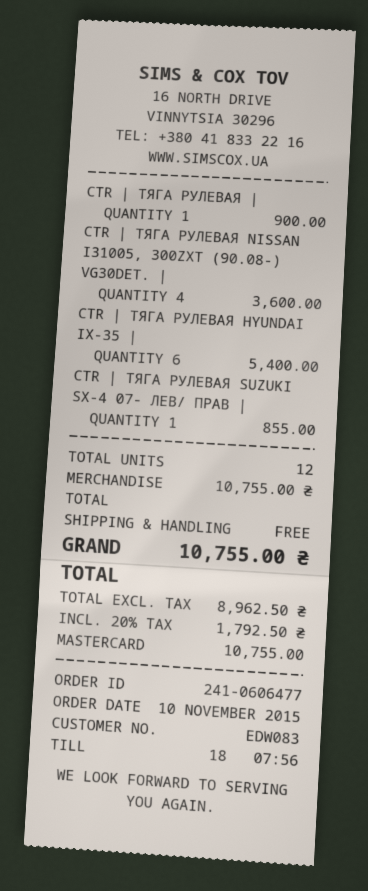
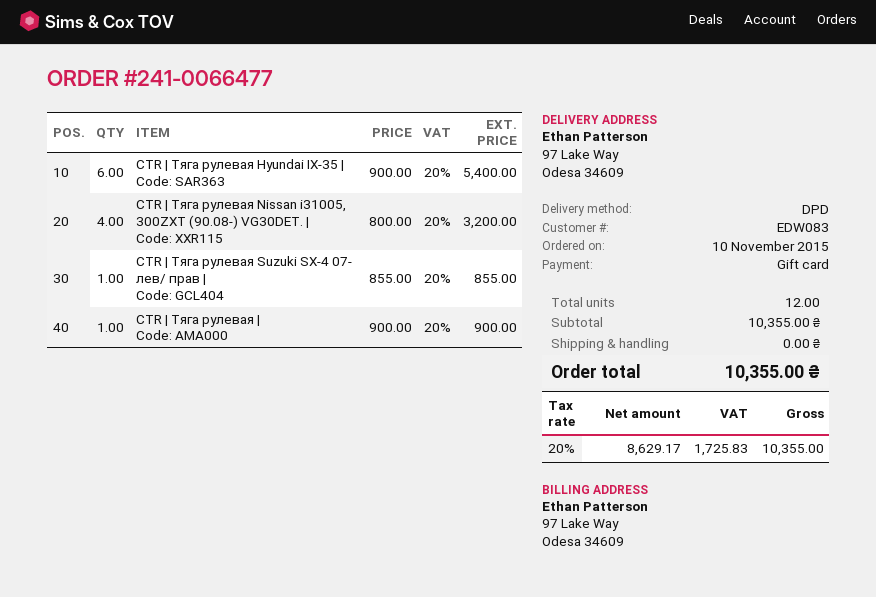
order number: 241-0606477 -> 241-0066477
payment method: Mastercard -> gift card
CTR | ТЯГА РУЛЕВАЯ NISSAN I31005, 300ZXT (90.08-) VG30DET. |: 4 for 3600.00 -> 4 for 3200.00
subtotal: 10755.00 -> 10355.00
net: 8962.50 -> 8629.17
tax: 20% = 1792.50 -> 20% = 1725.83
total: 10755.00 -> 10355.00

